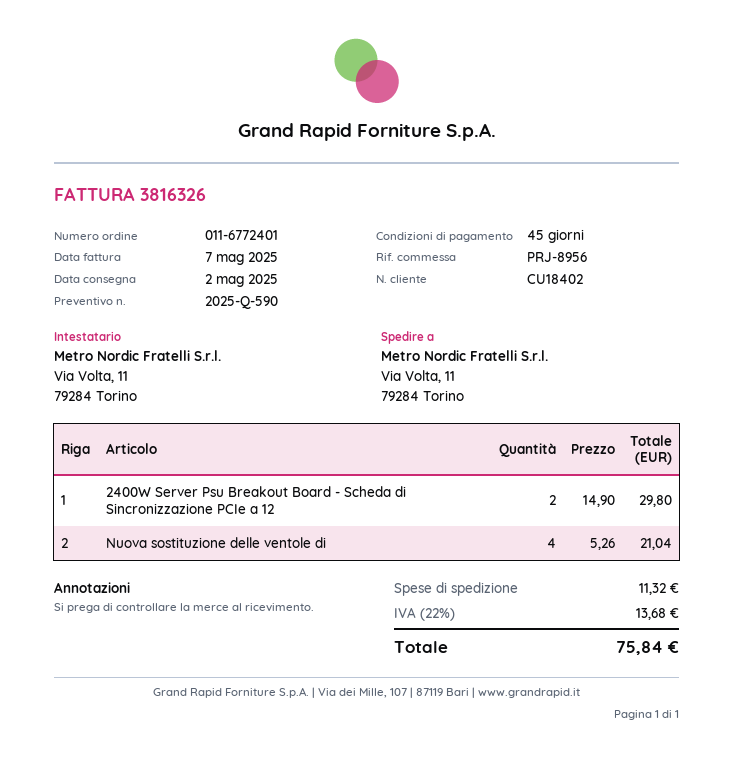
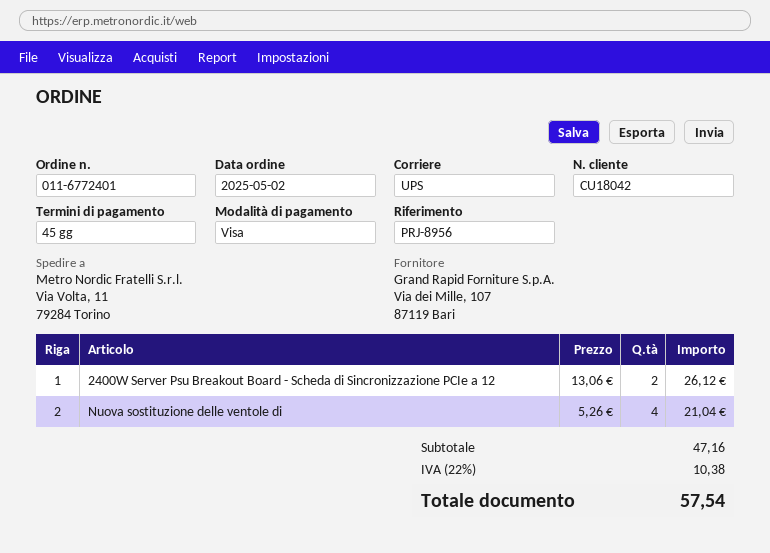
customer number: CU18402 -> CU18042
2400W Server Psu Breakout Board - Scheda di Sincronizzazione PCIe a 12: 2 x 14.90 = 29.80 -> 2 x 13.06 = 26.12
shipping: 11.32 -> none
tax: 22% = 13.68 -> 22% = 10.38
total: 75.84 -> 57.54

